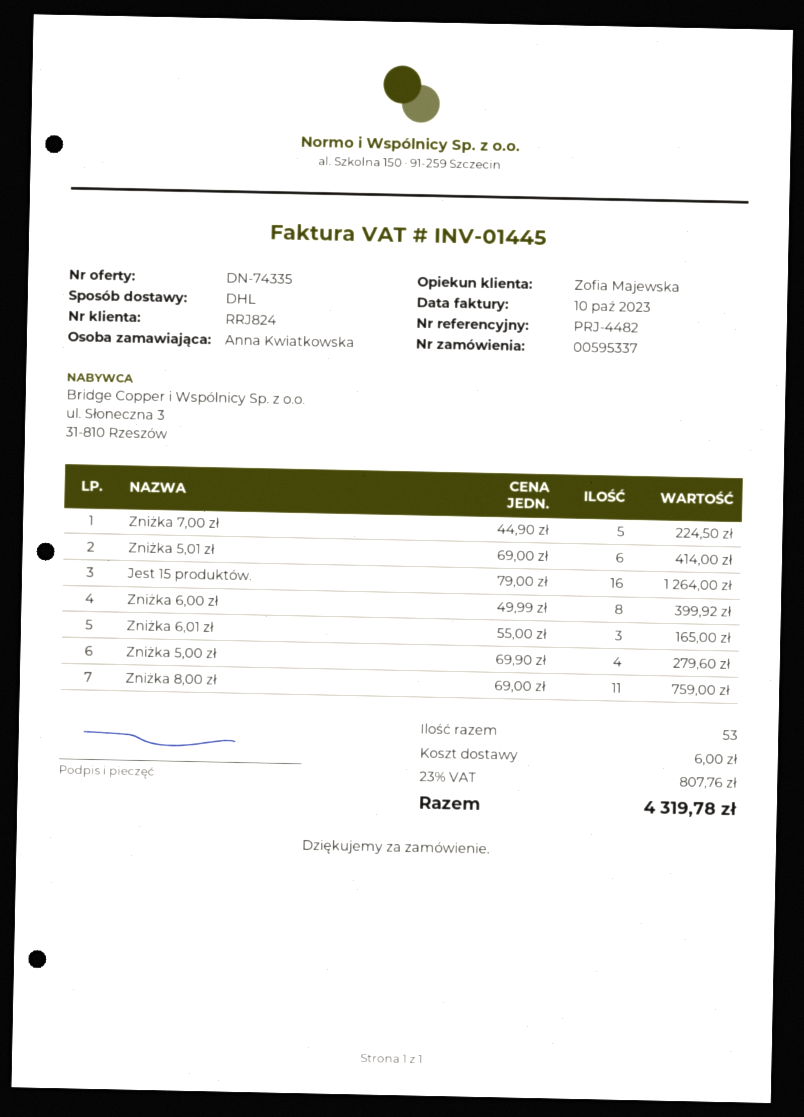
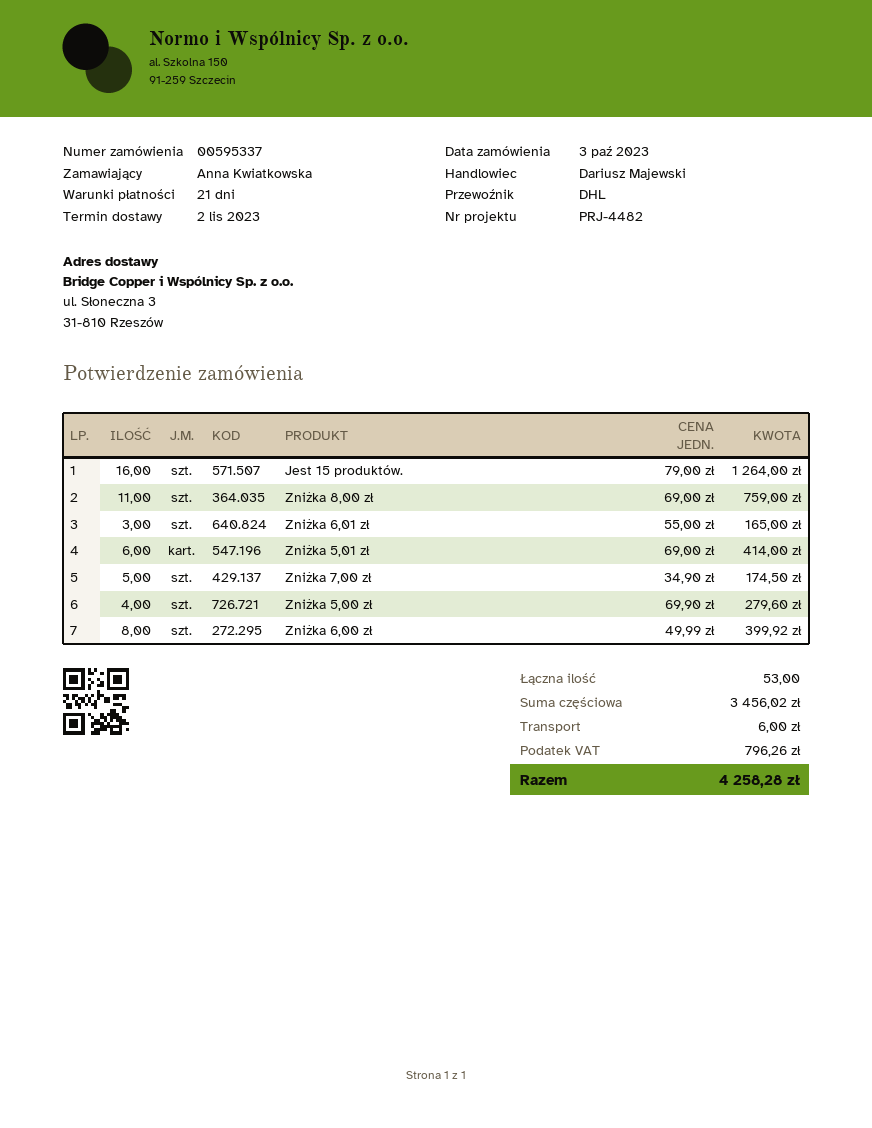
sales rep: Zofia Majewska -> Dariusz Majewski
Zniżka 7,00 zł: 5 x 44.90 = 224.50 -> 5 x 34.90 = 174.50
tax: 807.76 -> 796.26
total: 4319.78 -> 4258.28

